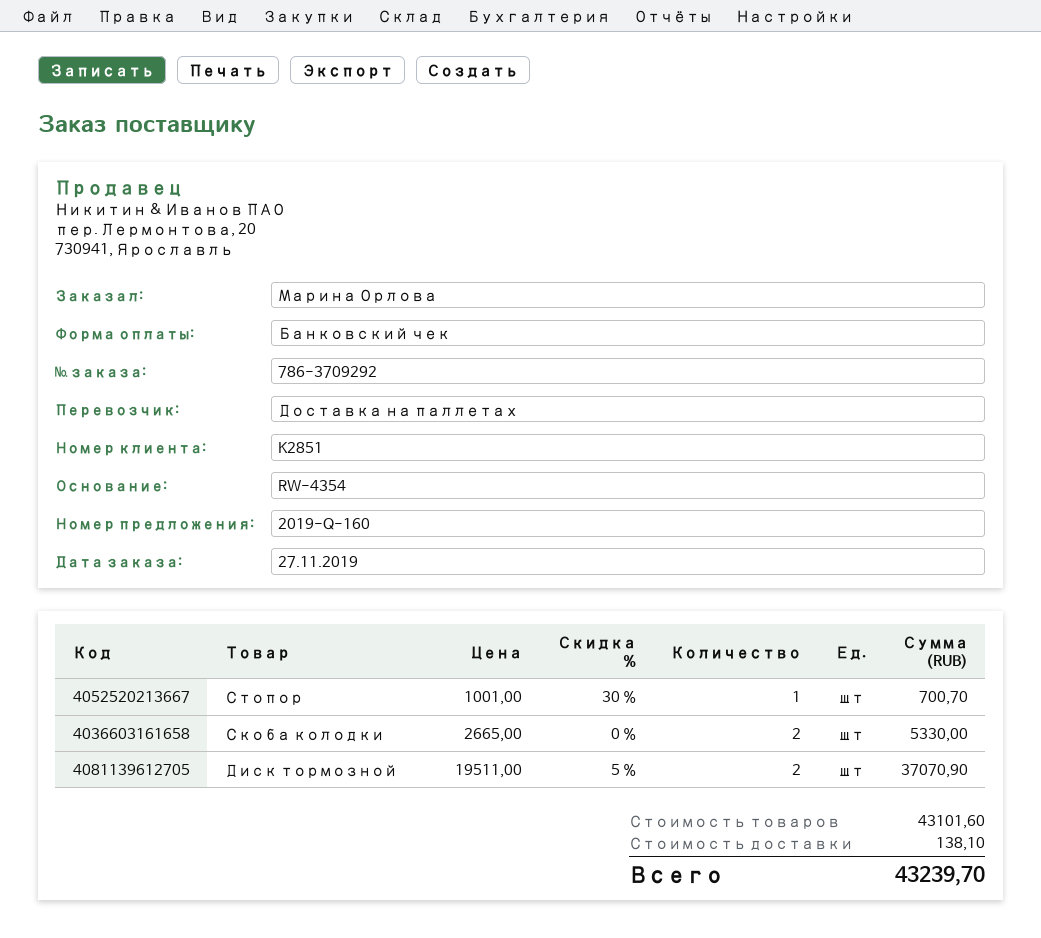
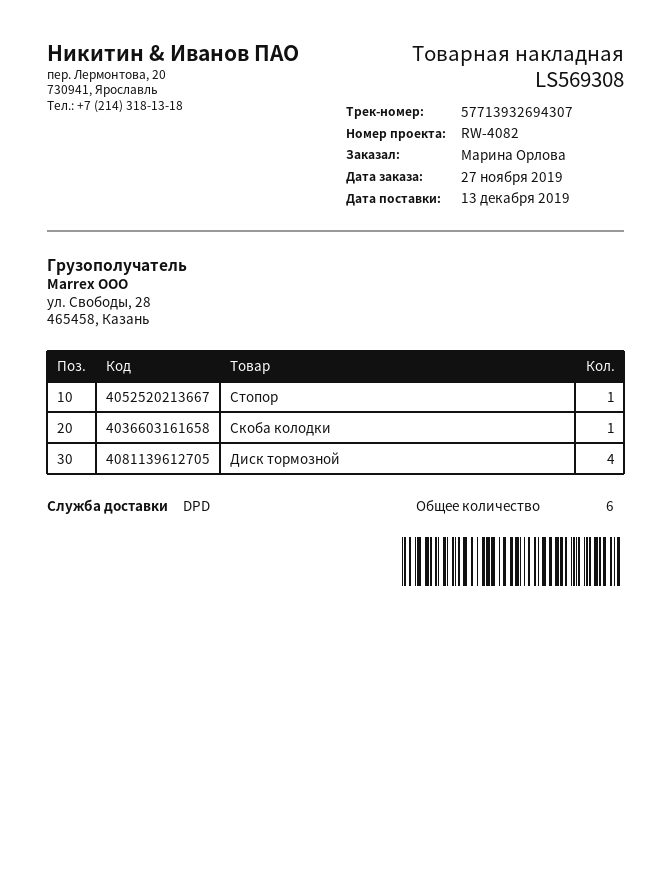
reference: RW-4354 -> RW-4082
shipping method: pallet freight -> DPD
Скоба колодки: 2 -> 1
Диск тормозной: 2 -> 4

